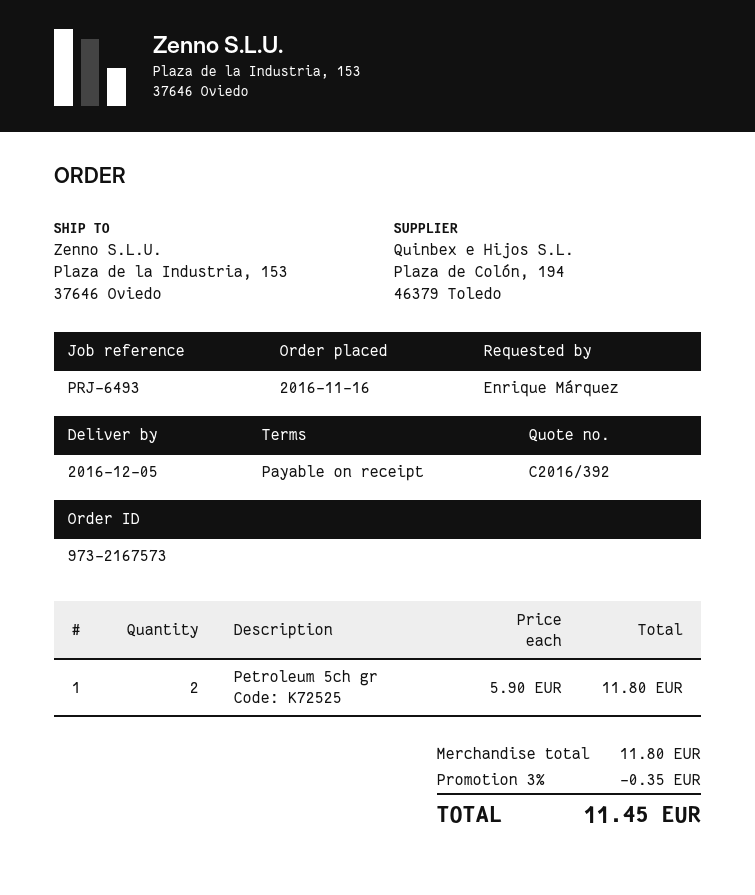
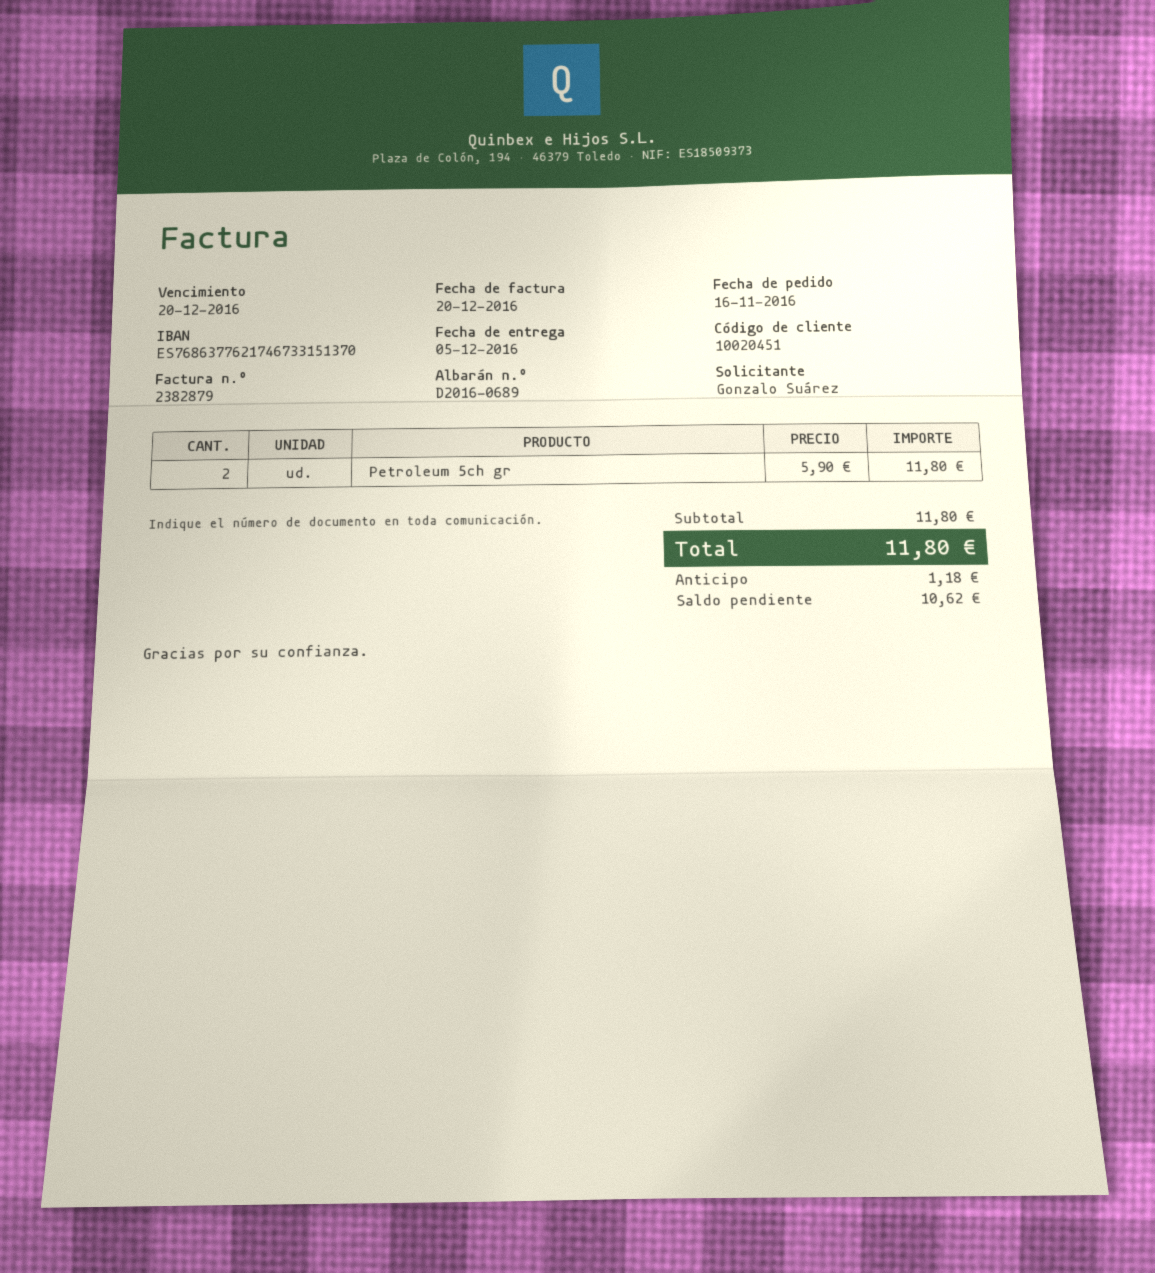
ordered by: Enrique Márquez -> Gonzalo Suárez
discount: 3% = 0.35 -> none
total: 11.45 -> 11.80

